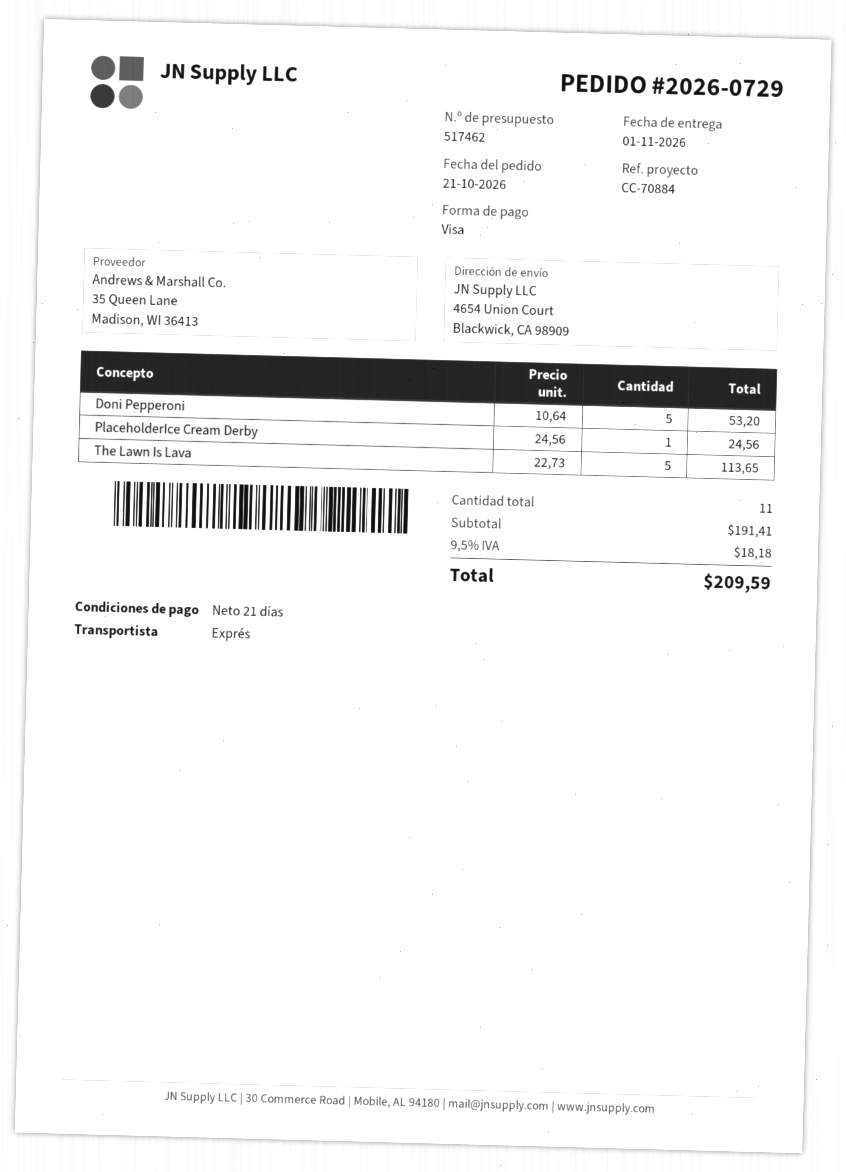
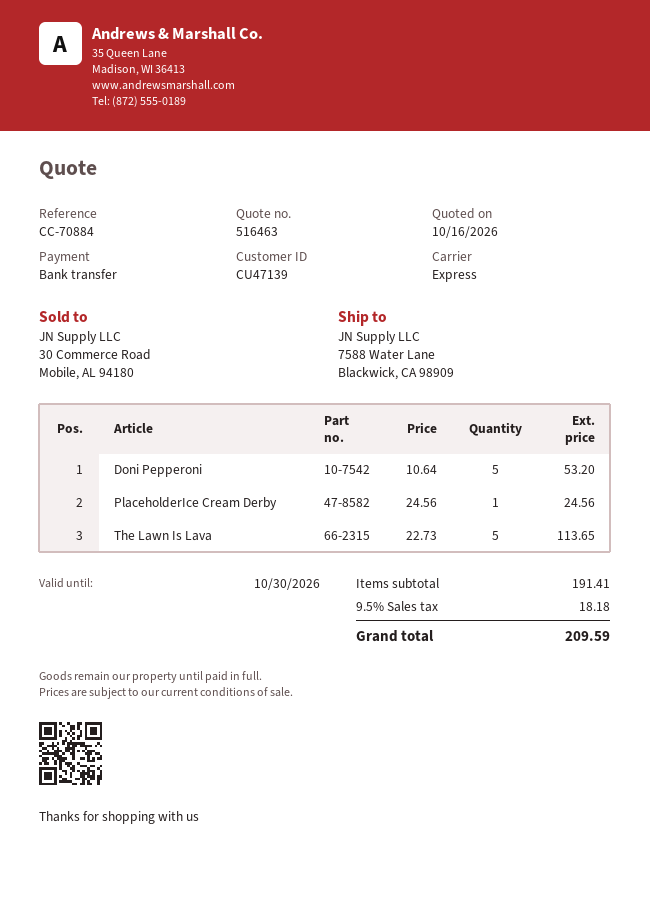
quote number: 517462 -> 516463
payment method: Visa -> bank transfer
ship to: 4654 Union Court, Blackwick, CA 98909 -> 7588 Water Lane, Blackwick, CA 98909

